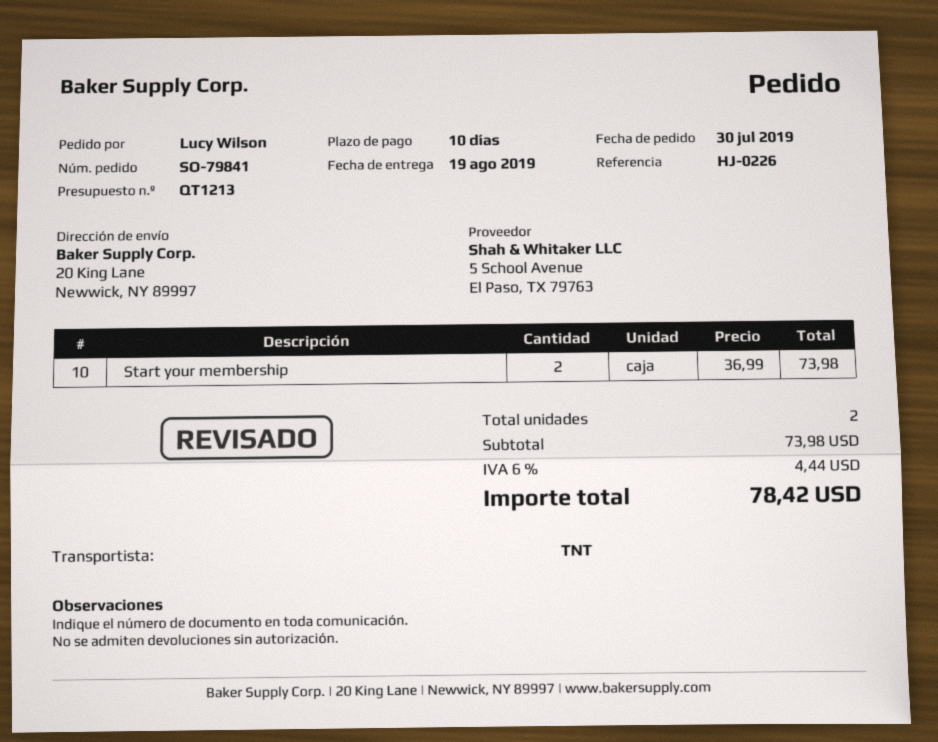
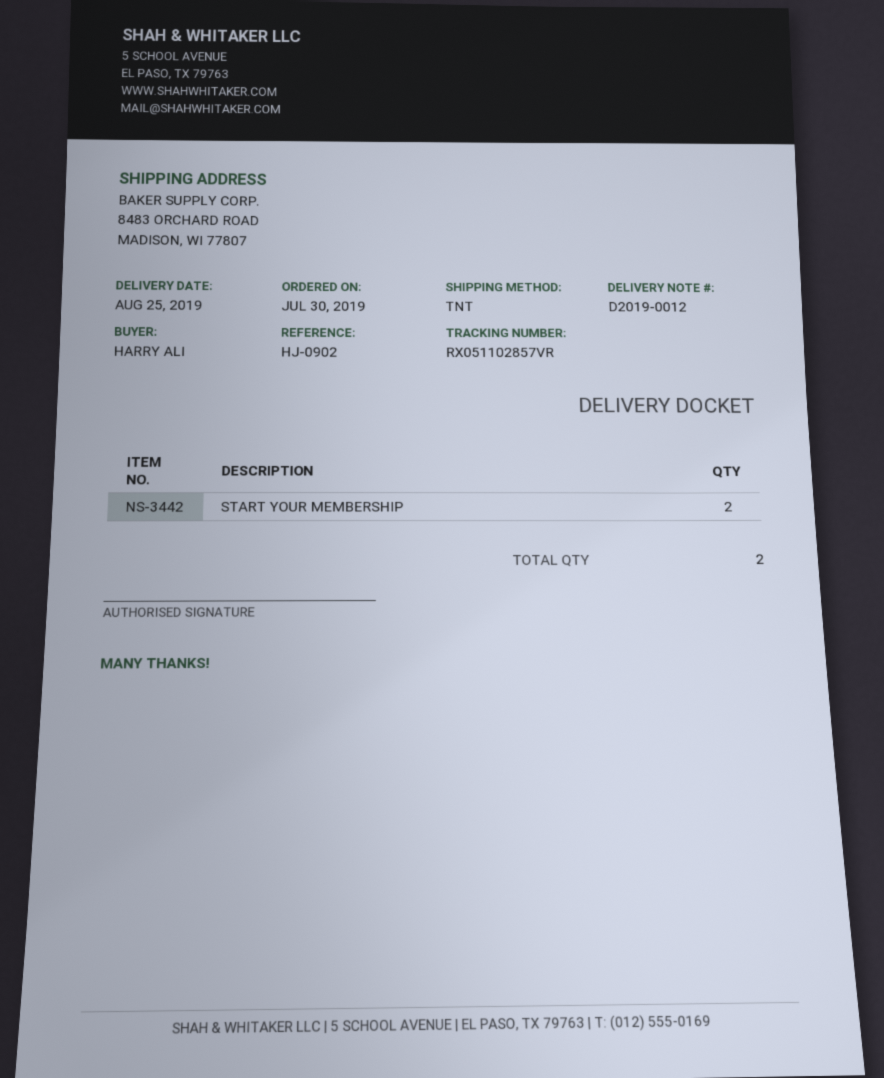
delivery date: 2019-08-19 -> 2019-08-25
reference: HJ-0226 -> HJ-0902
ordered by: Lucy Wilson -> HARRY ALI
ship to: 20 King Lane, Newwick, NY 89997 -> 8483 ORCHARD ROAD, MADISON, WI 77807

